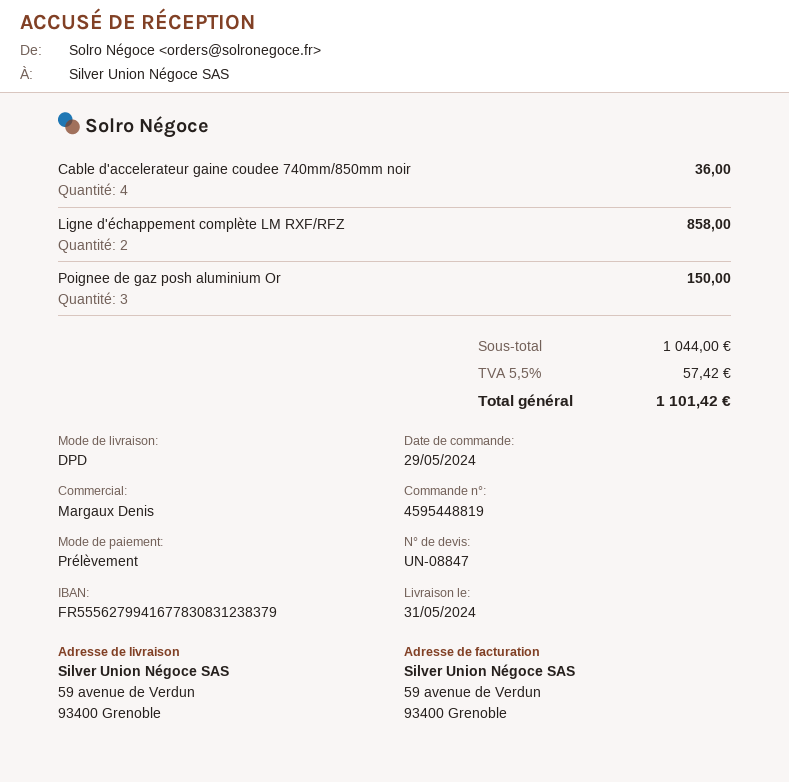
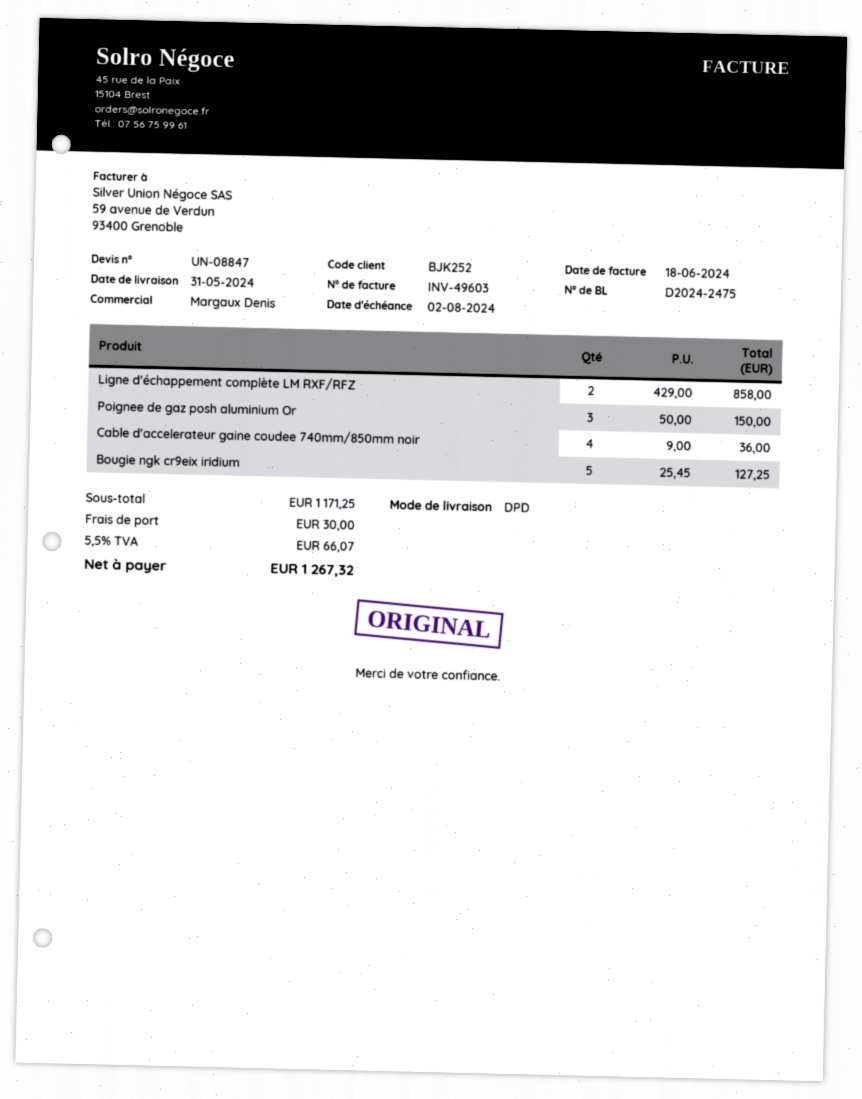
Bougie ngk cr9eix iridium: none -> 5 for 127.25
subtotal: 1044.00 -> 1171.25
shipping: none -> 30.00
tax: 5.5% = 57.42 -> 5.5% = 66.07
total: 1101.42 -> 1267.32

